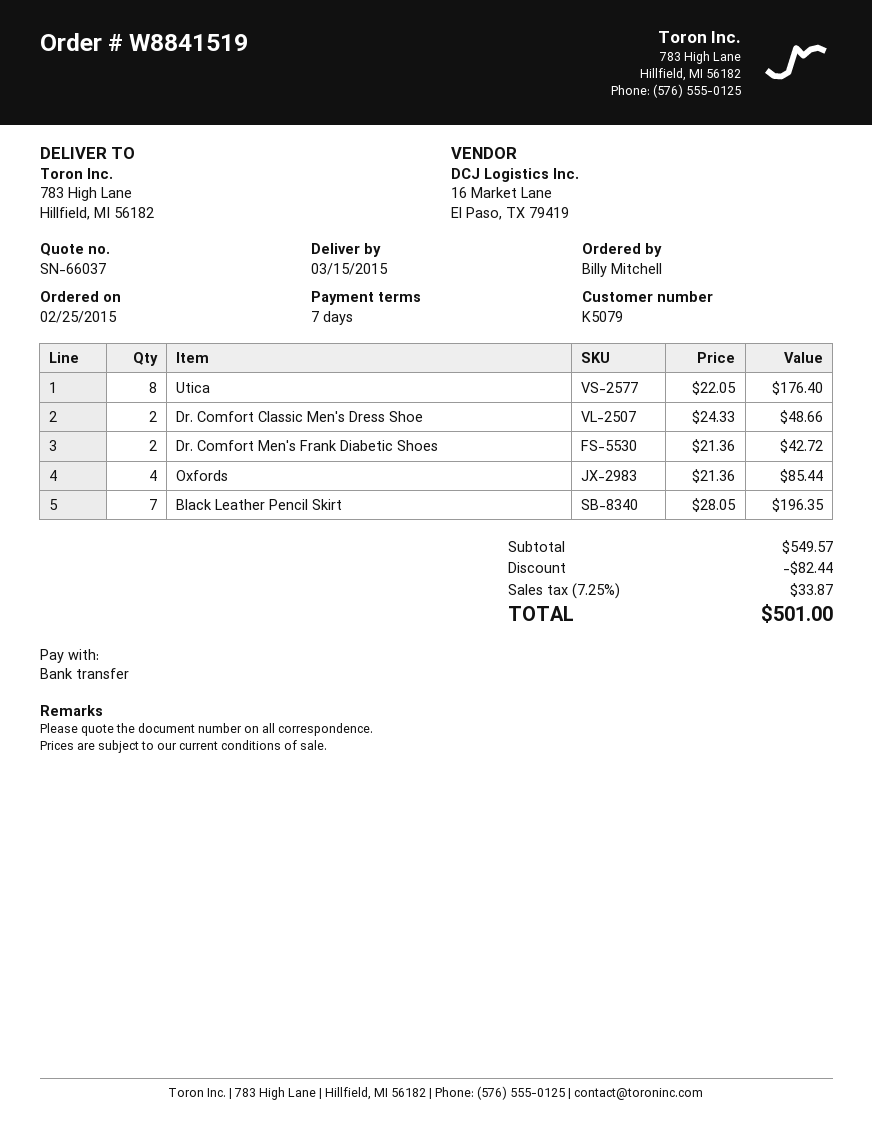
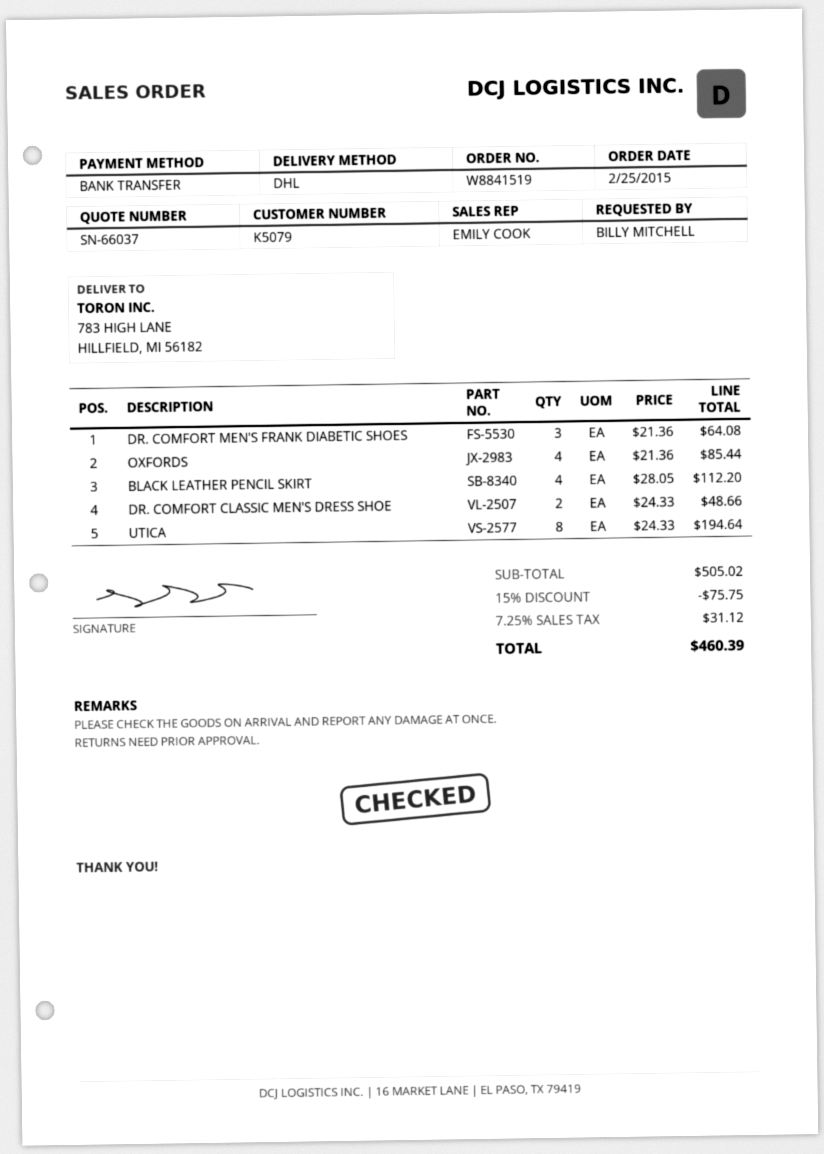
Utica: 8 x 22.05 = 176.40 -> 8 x 24.33 = 194.64
Dr. Comfort Men's Frank Diabetic Shoes: 2 x 21.36 = 42.72 -> 3 x 21.36 = 64.08
Black Leather Pencil Skirt: 7 x 28.05 = 196.35 -> 4 x 28.05 = 112.20
subtotal: 549.57 -> 505.02
discount: 82.44 -> 75.75
tax: 7.25% = 33.87 -> 7.25% = 31.12
total: 501.00 -> 460.39

